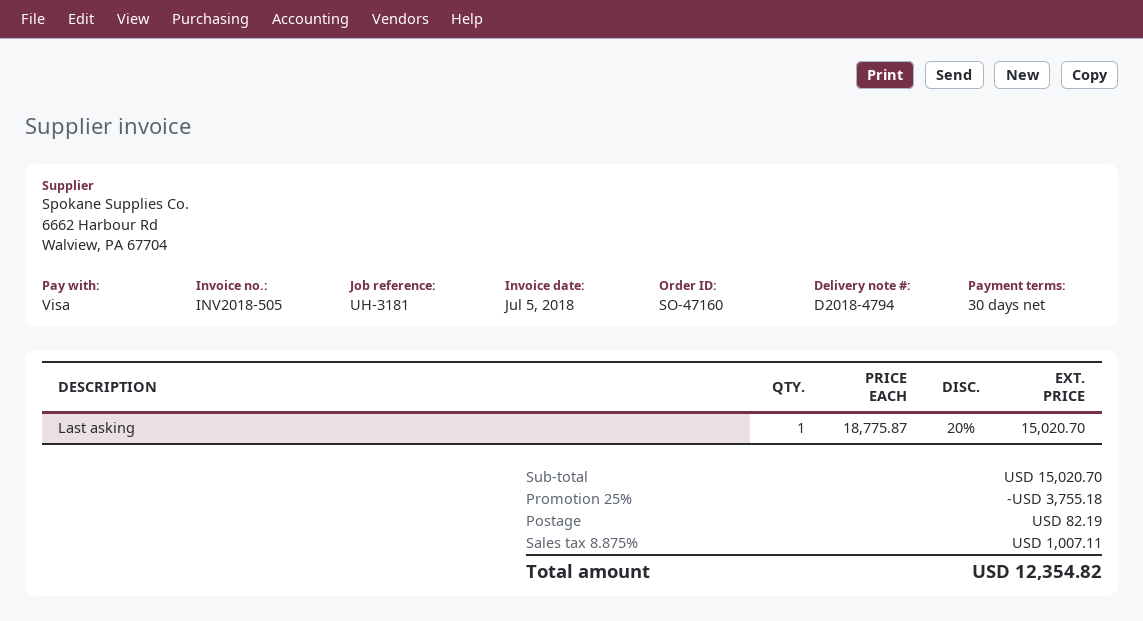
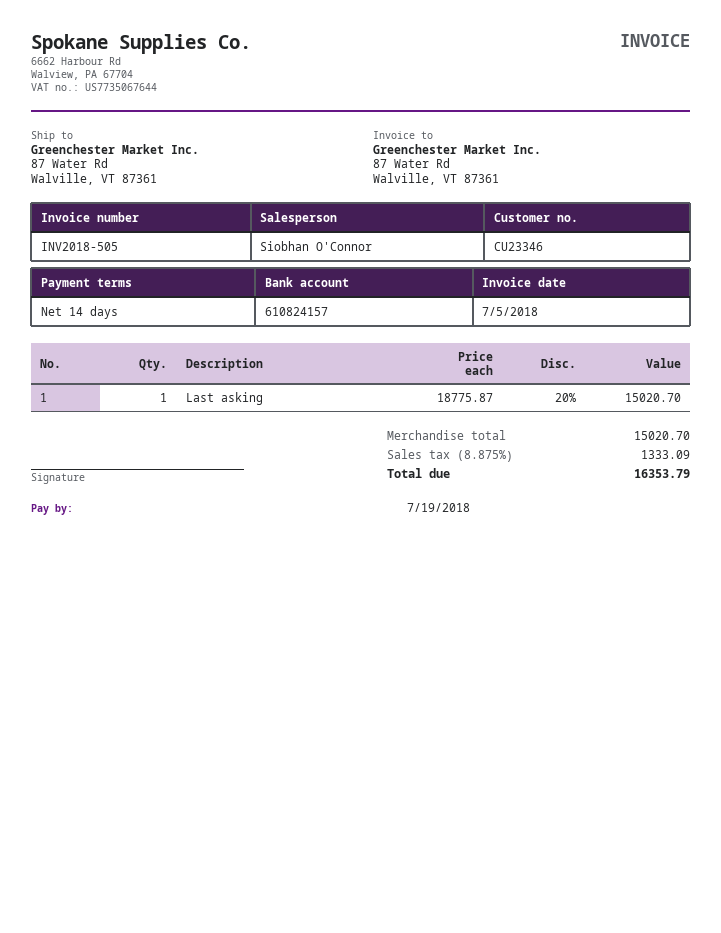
payment terms: 30 days -> 14 days
discount: 25% = 3755.18 -> none
shipping: 82.19 -> none
tax: 8.875% = 1007.11 -> 8.875% = 1333.09
total: 12354.82 -> 16353.79

